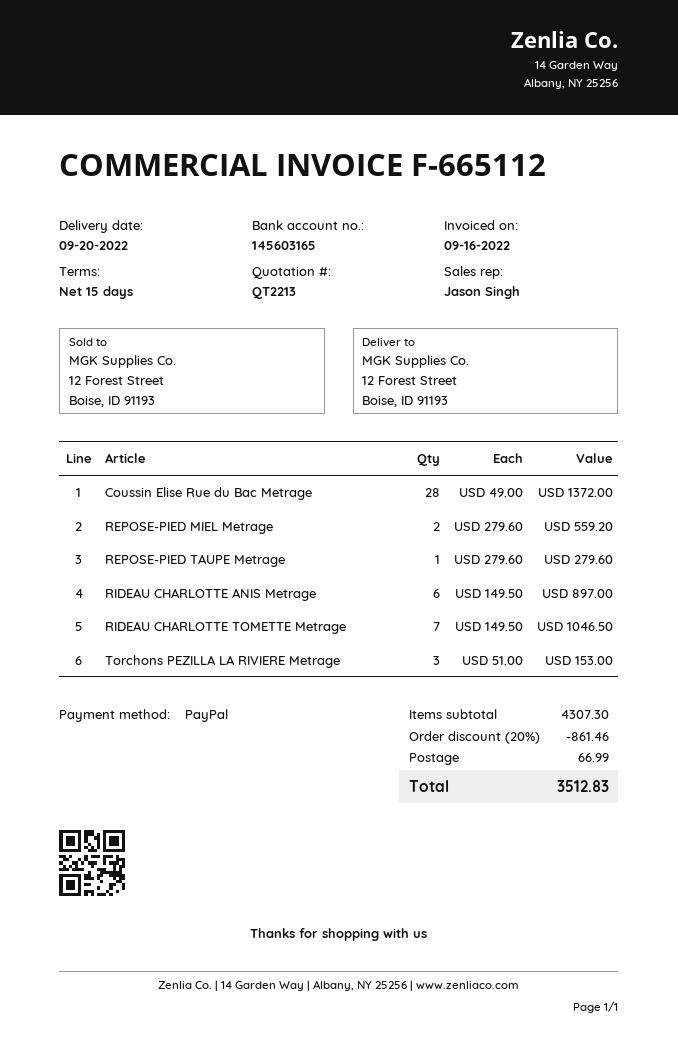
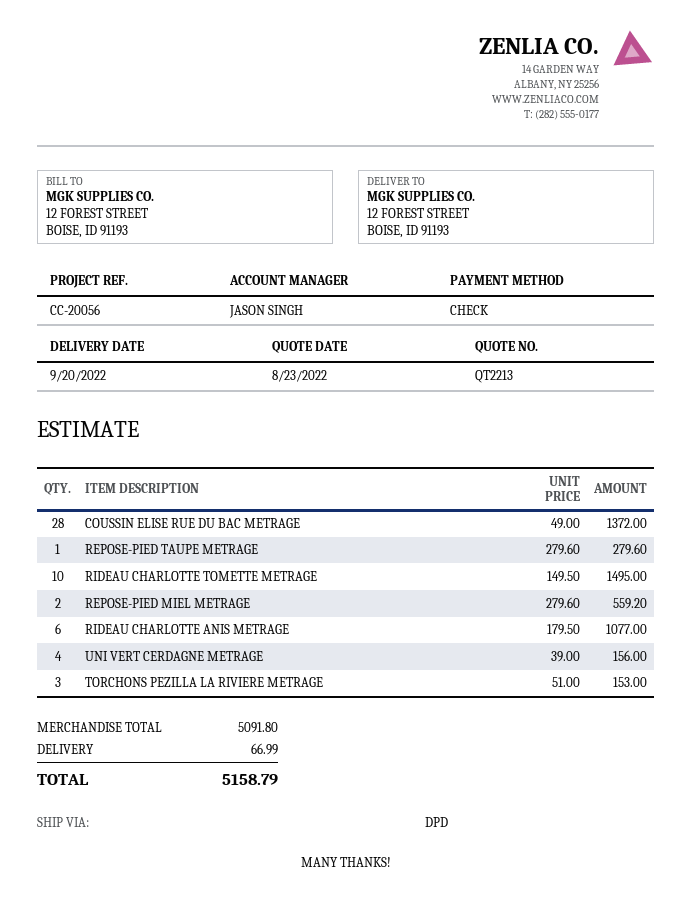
payment method: PayPal -> cheque
RIDEAU CHARLOTTE ANIS Metrage: 6 x 149.50 = 897.00 -> 6 x 179.50 = 1077.00
RIDEAU CHARLOTTE TOMETTE Metrage: 7 x 149.50 = 1046.50 -> 10 x 149.50 = 1495.00
UNI VERT CERDAGNE METRAGE: none -> 4 x 39.00 = 156.00
subtotal: 4307.30 -> 5091.80
discount: 20% = 861.46 -> none
total: 3512.83 -> 5158.79

